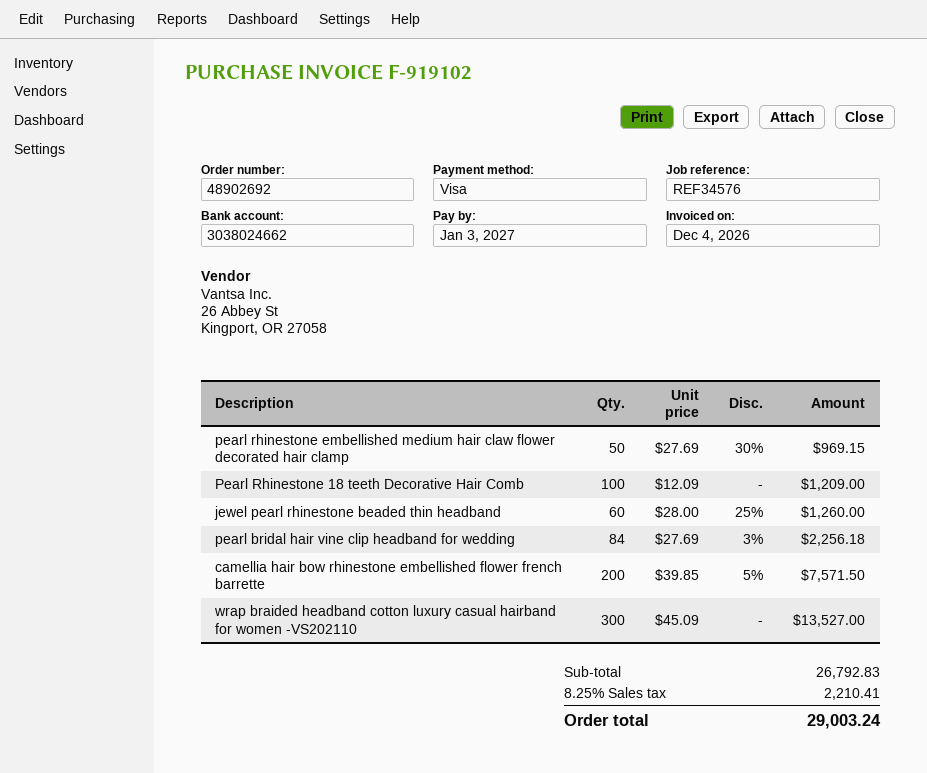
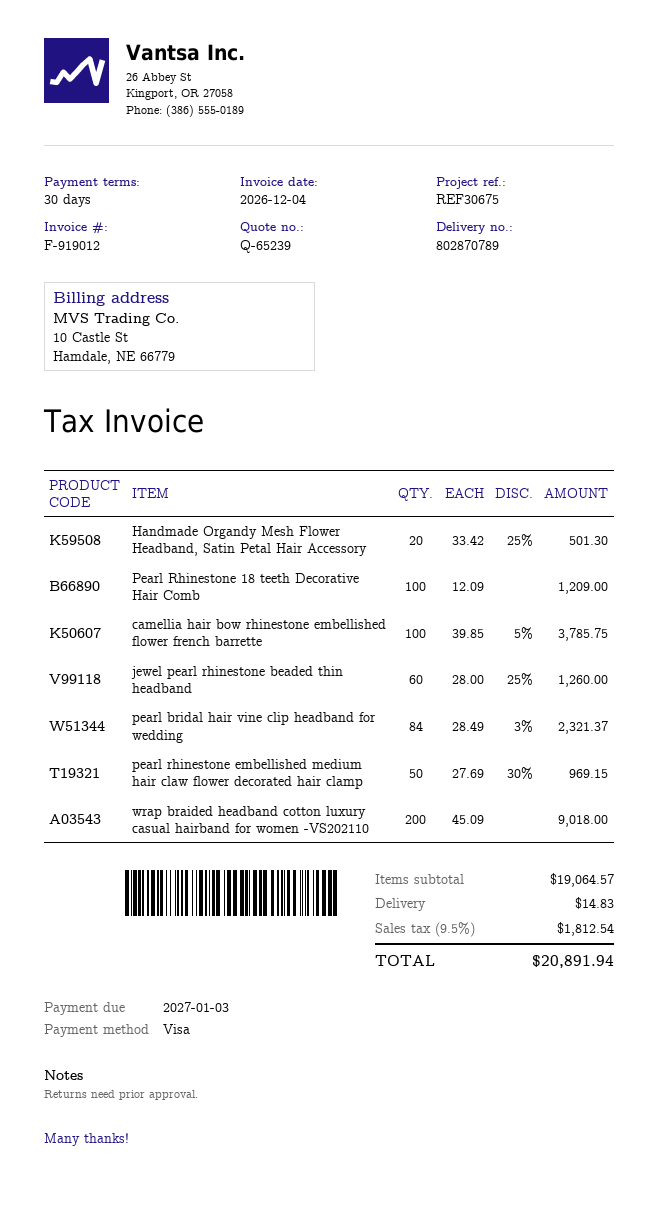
invoice number: F-919102 -> F-919012
reference: REF34576 -> REF30675
pearl bridal hair vine clip headband for wedding: 84 x 27.69 - 3% = 2256.18 -> 84 x 28.49 - 3% = 2321.37
camellia hair bow rhinestone embellished flower french barrette: 200 x 39.85 - 5% = 7571.50 -> 100 x 39.85 - 5% = 3785.75
wrap braided headband cotton luxury casual hairband for women -VS202110: 300 x 45.09 = 13527.00 -> 200 x 45.09 = 9018.00
Handmade Organdy Mesh Flower Headband, Satin Petal Hair Accessory: none -> 20 x 33.42 - 25% = 501.30
subtotal: 26792.83 -> 19064.57
shipping: none -> 14.83
tax: 8.25% = 2210.41 -> 9.5% = 1812.54
total: 29003.24 -> 20891.94

